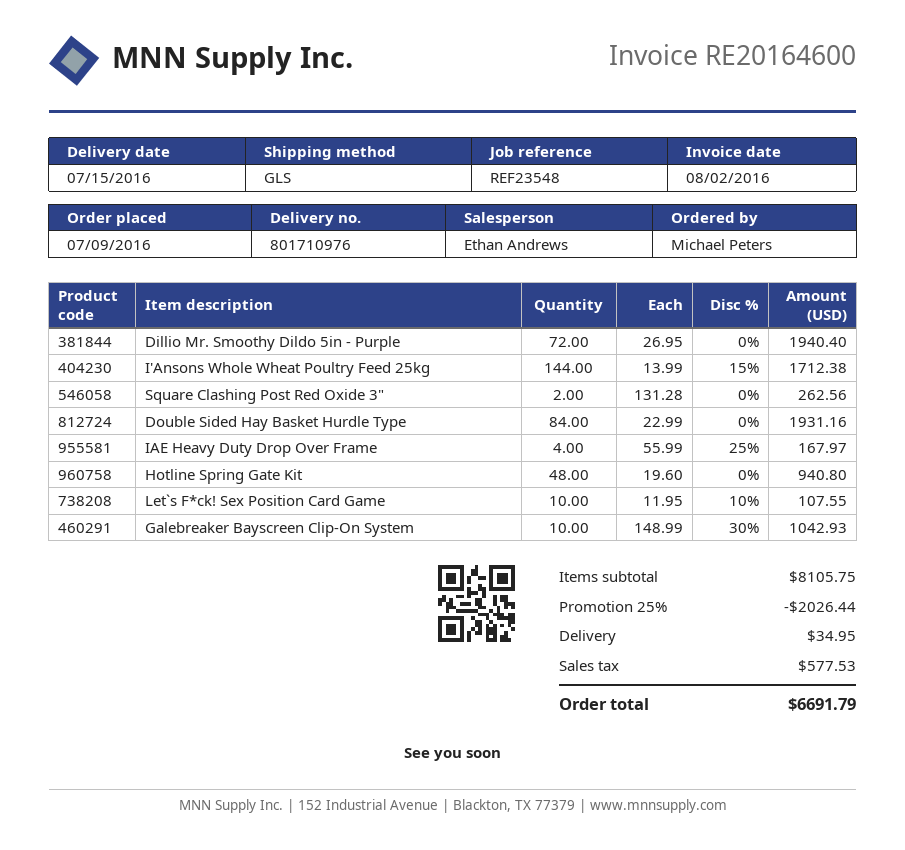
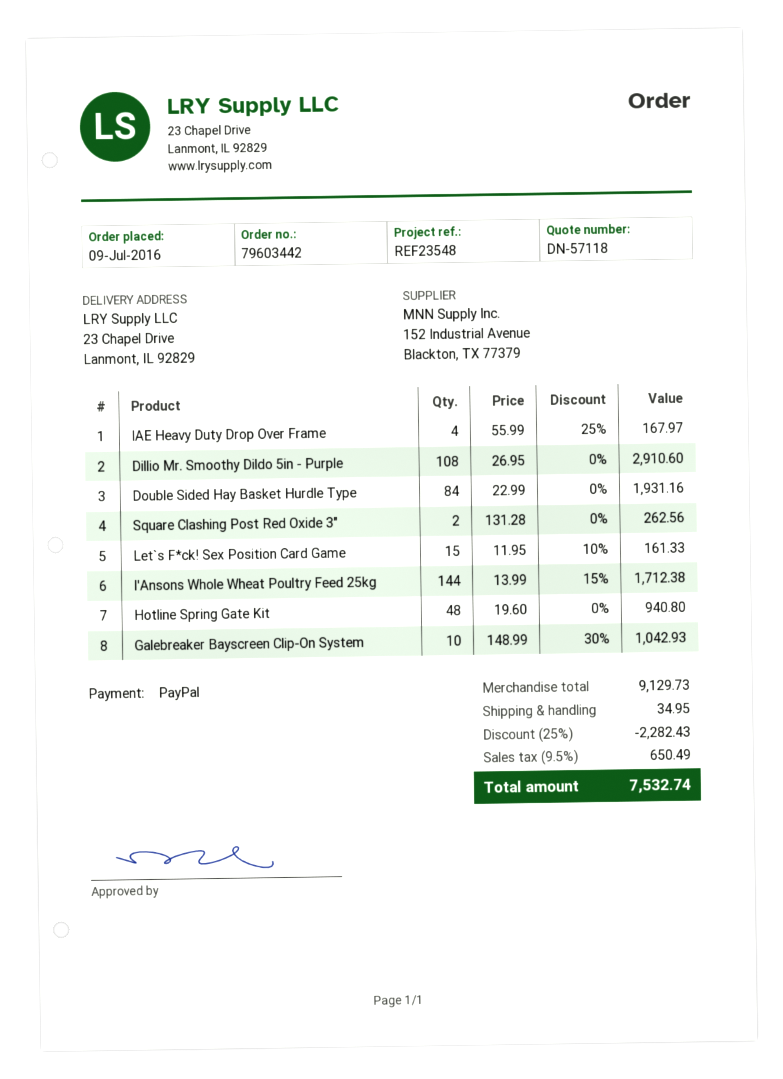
Dillio Mr. Smoothy Dildo 5in - Purple: 72 x 26.95 = 1940.40 -> 108 x 26.95 = 2910.60
Let`s F*ck! Sex Position Card Game: 10 x 11.95 - 10% = 107.55 -> 15 x 11.95 - 10% = 161.33
subtotal: 8105.75 -> 9129.73
discount: 25% = 2026.44 -> 25% = 2282.43
tax: 577.53 -> 650.49
total: 6691.79 -> 7532.74

